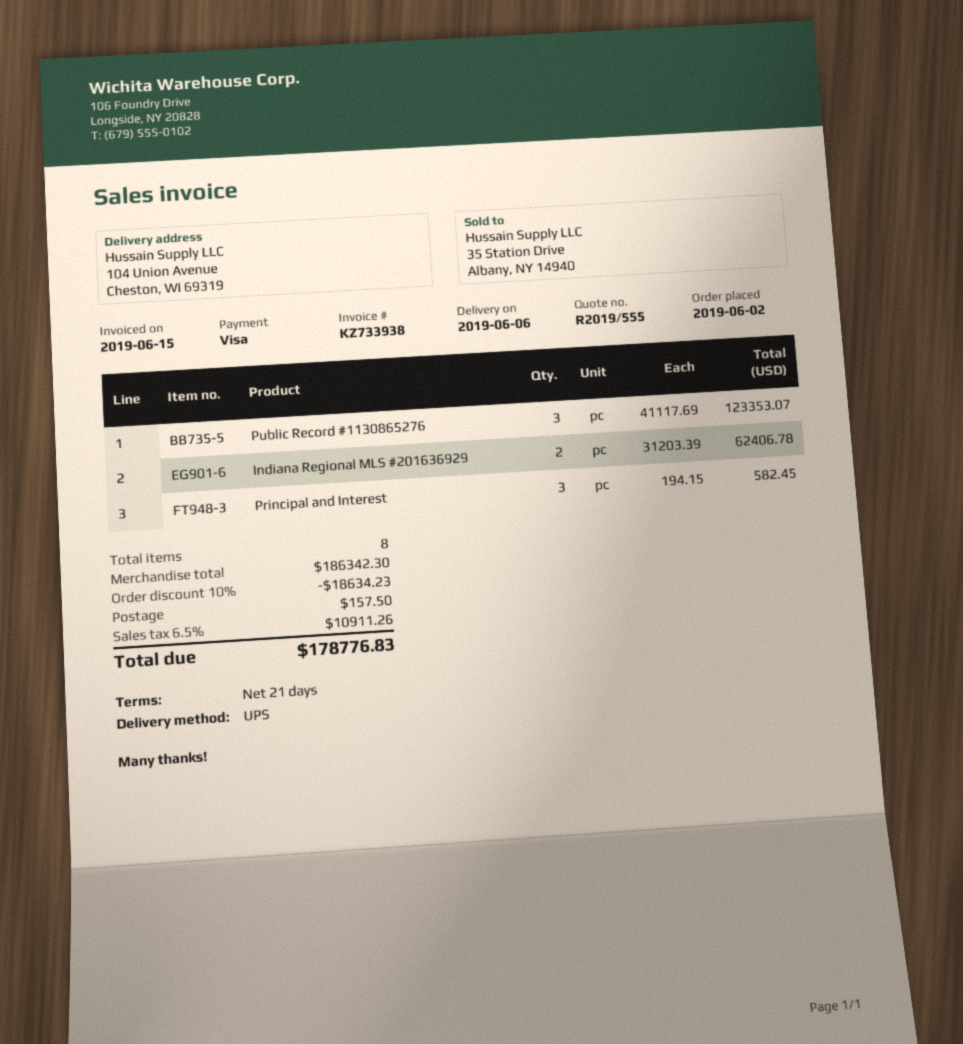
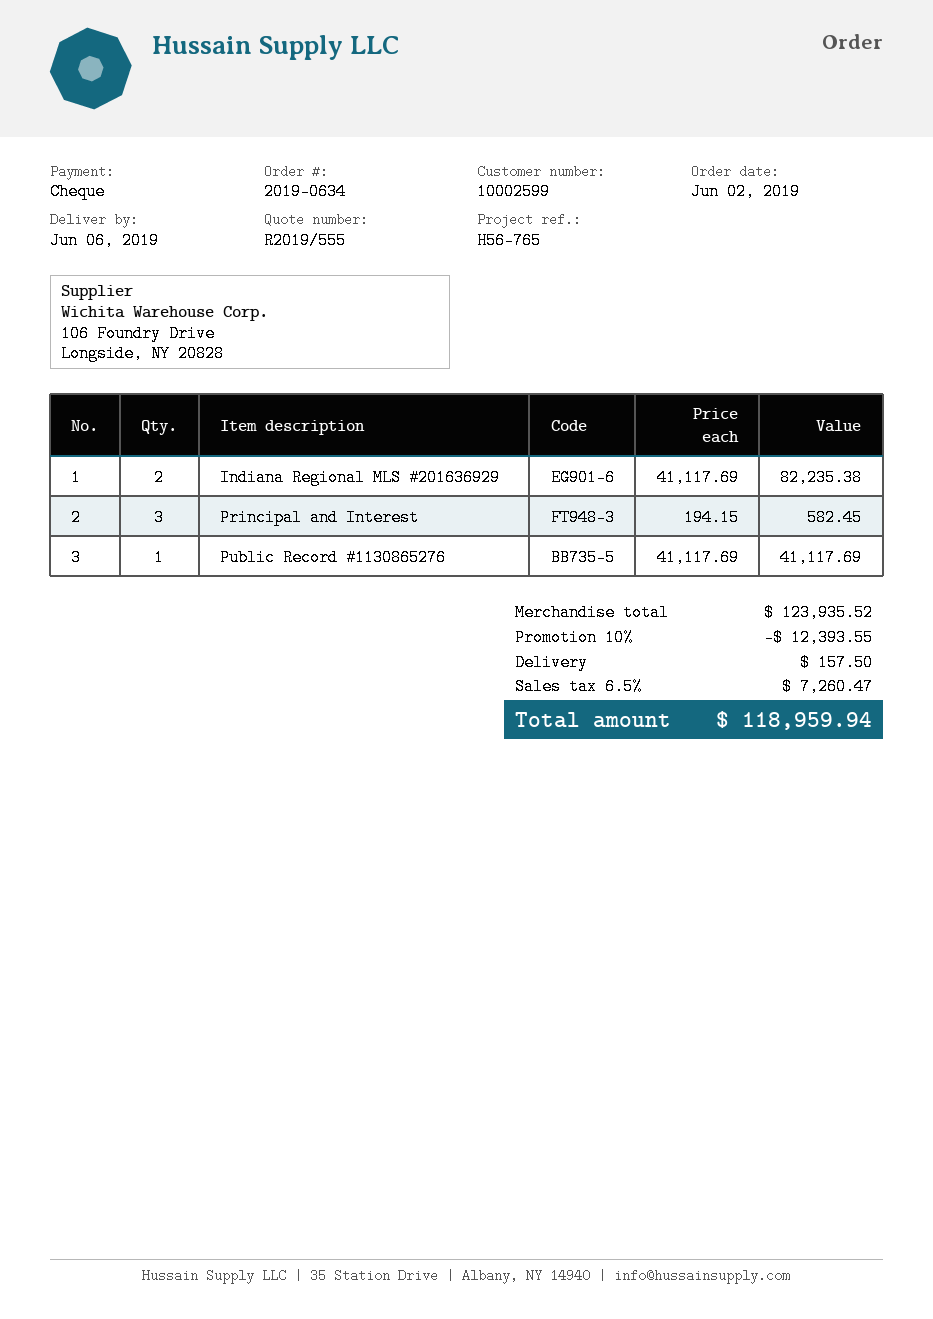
payment method: Visa -> cheque
Public Record #1130865276: 3 x 41117.69 = 123353.07 -> 1 x 41117.69 = 41117.69
Indiana Regional MLS #201636929: 2 x 31203.39 = 62406.78 -> 2 x 41117.69 = 82235.38
subtotal: 186342.30 -> 123935.52
discount: 10% = 18634.23 -> 10% = 12393.55
tax: 6.5% = 10911.26 -> 6.5% = 7260.47
total: 178776.83 -> 118959.94

